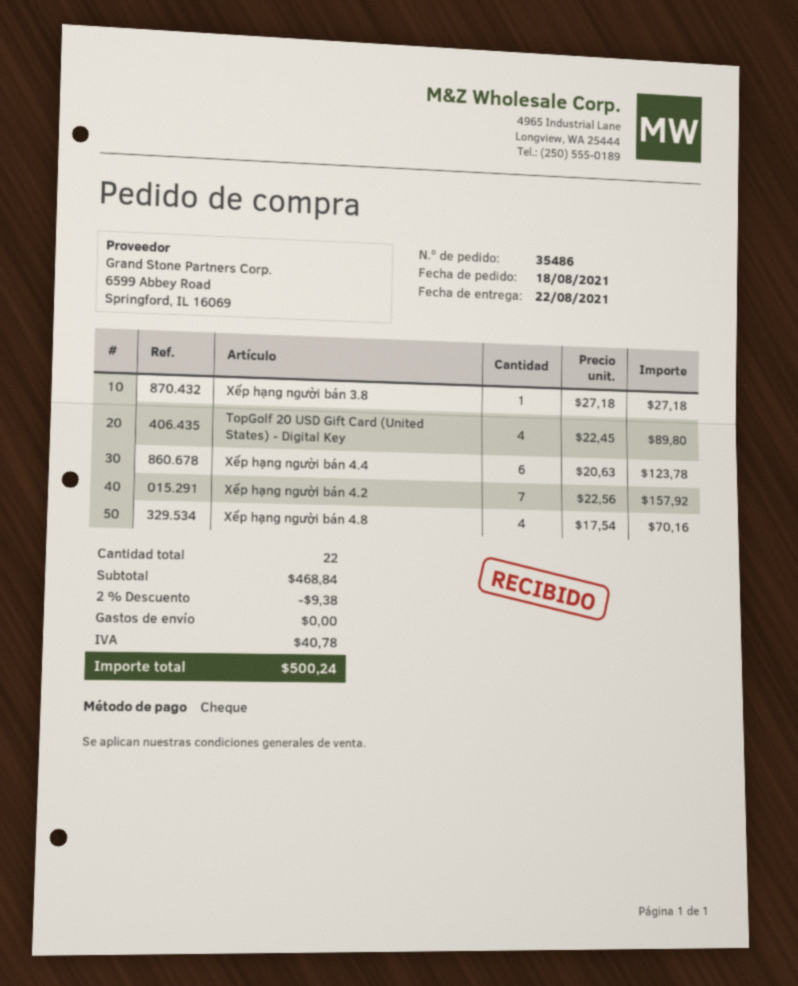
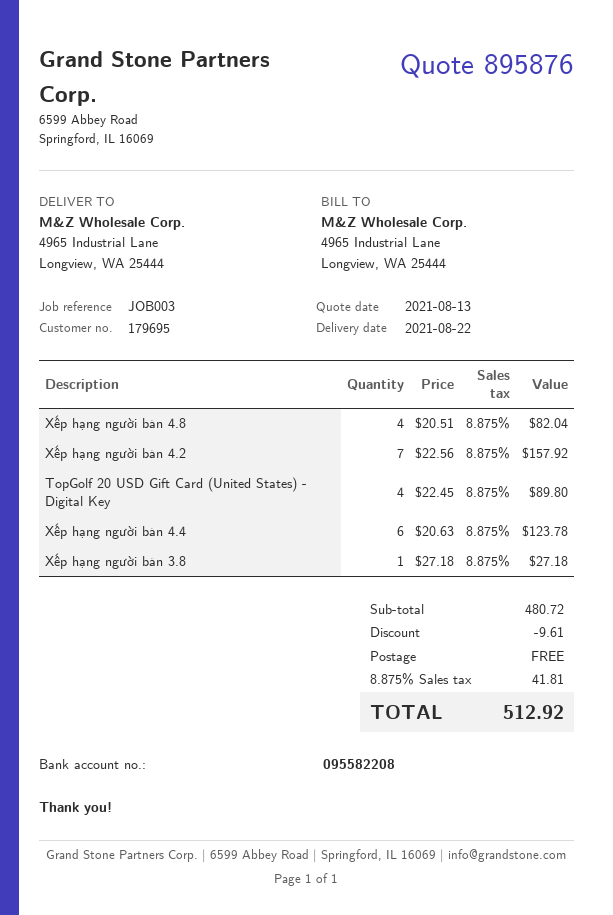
Xếp hạng người bán 4.8: 4 x 17.54 = 70.16 -> 4 x 20.51 = 82.04
subtotal: 468.84 -> 480.72
discount: 9.38 -> 9.61
tax: 40.78 -> 41.81
total: 500.24 -> 512.92

